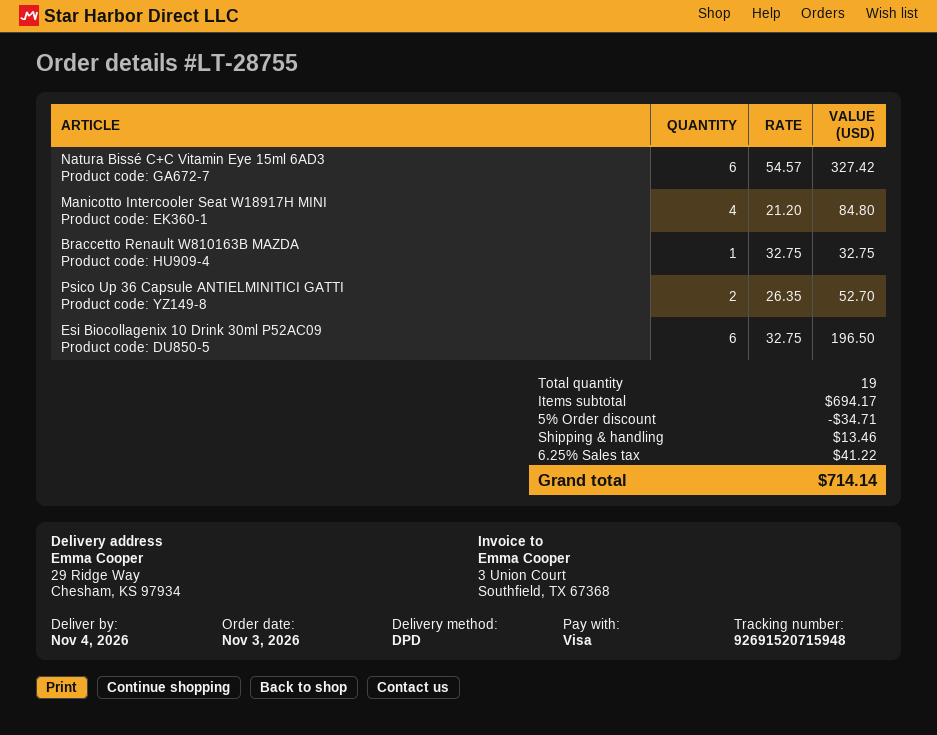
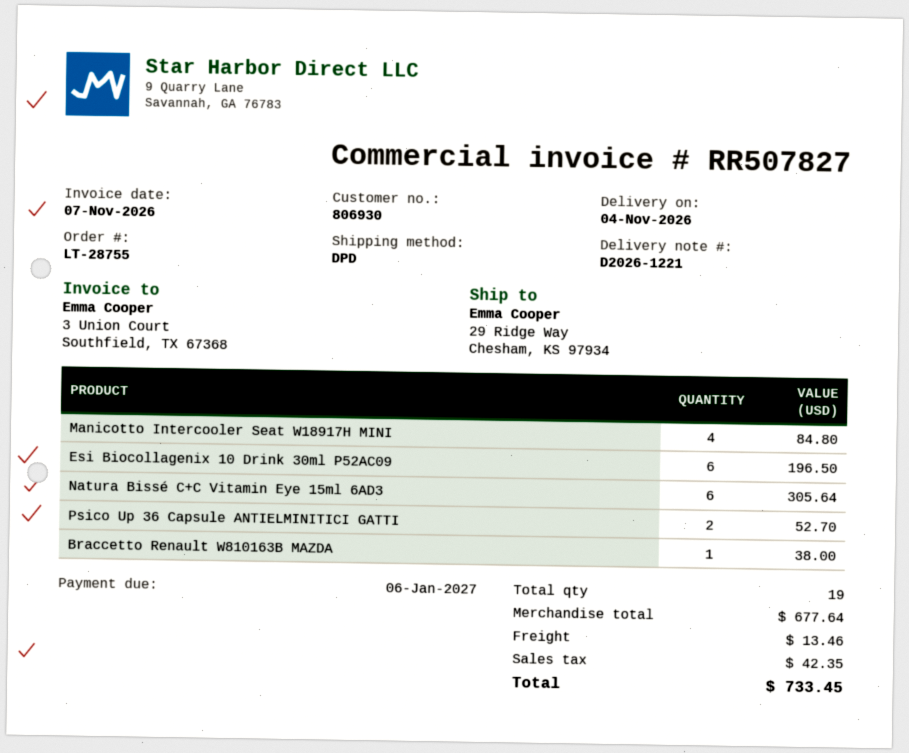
Natura Bissé C+C Vitamin Eye 15ml 6AD3: 6 for 327.42 -> 6 for 305.64
Braccetto Renault W810163B MAZDA: 1 for 32.75 -> 1 for 38.00
subtotal: 694.17 -> 677.64
discount: 5% = 34.71 -> none
tax: 41.22 -> 42.35
total: 714.14 -> 733.45

